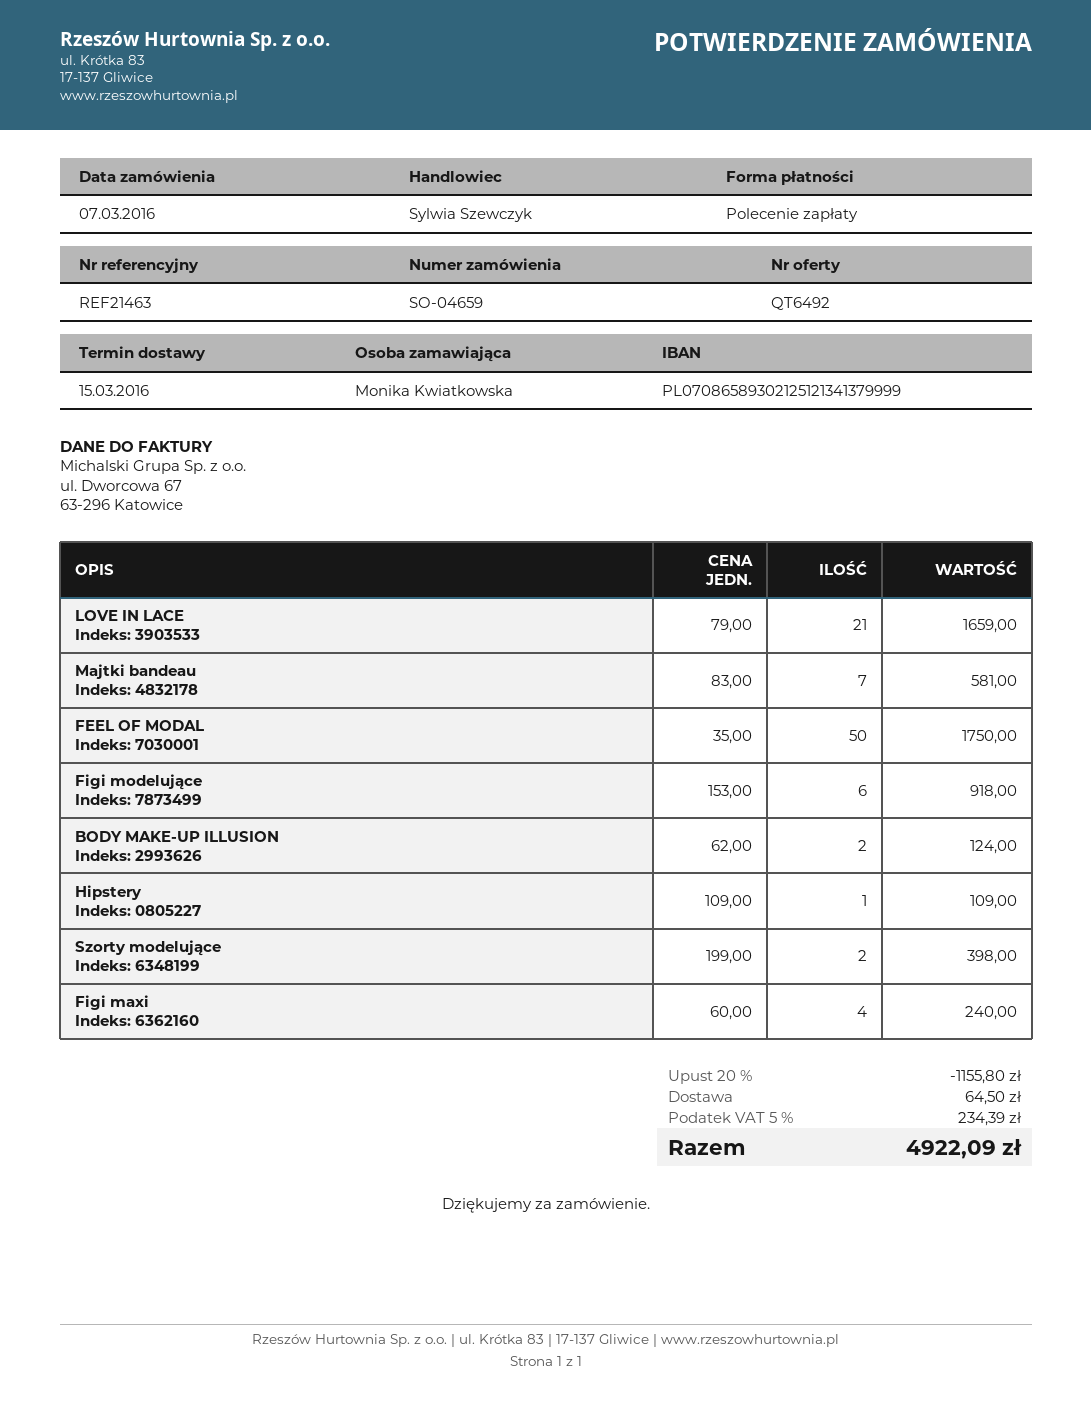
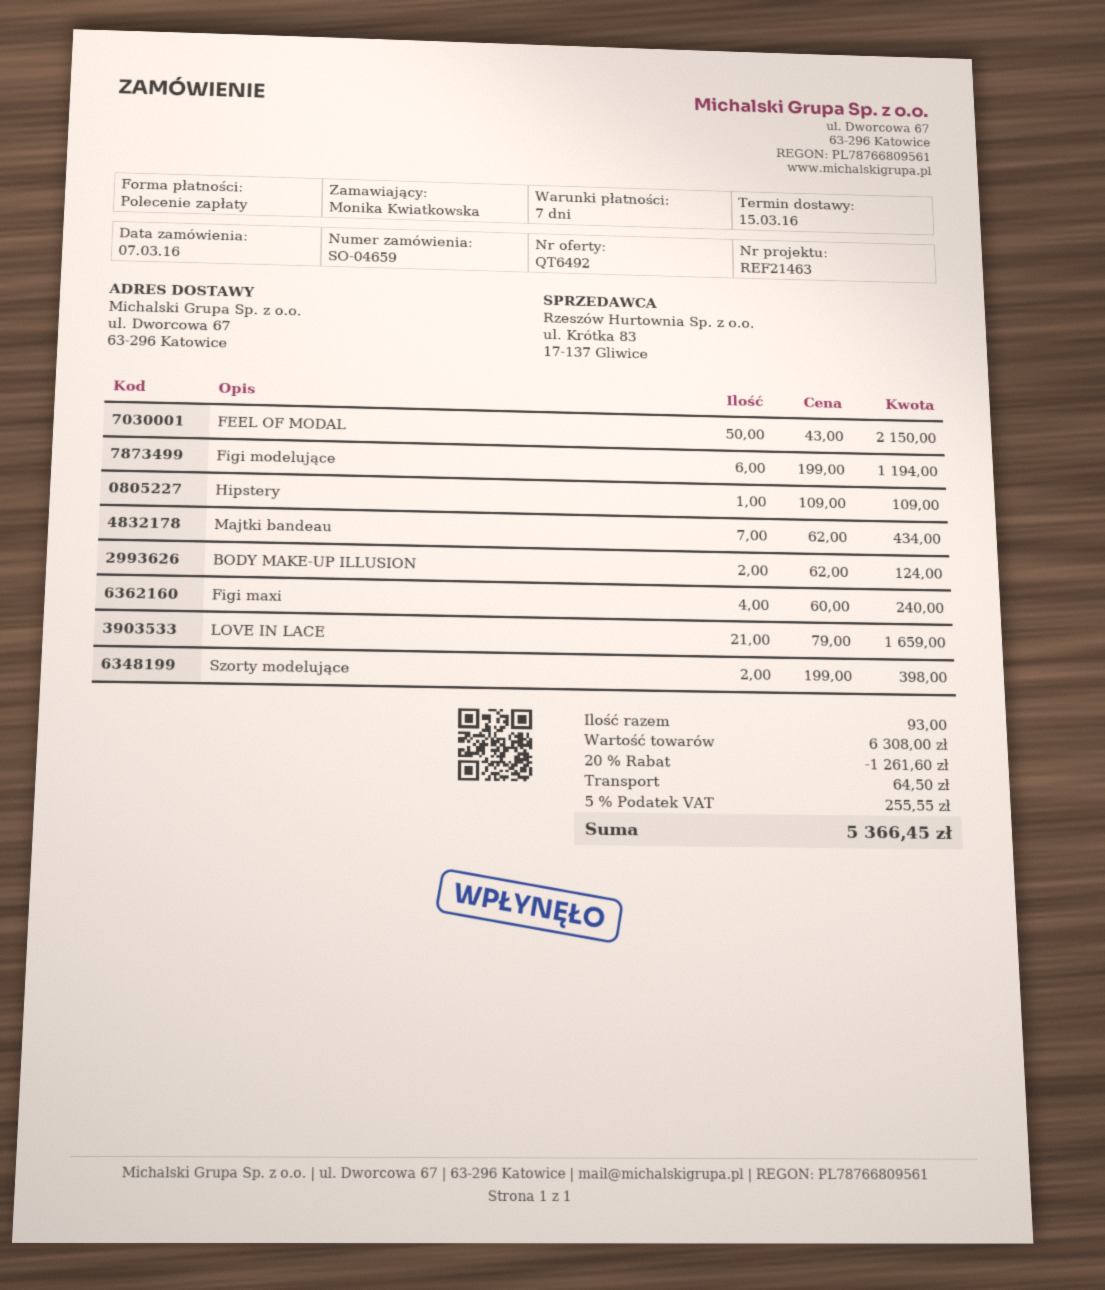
Majtki bandeau: 7 x 83.00 = 581.00 -> 7 x 62.00 = 434.00
FEEL OF MODAL: 50 x 35.00 = 1750.00 -> 50 x 43.00 = 2150.00
Figi modelujące: 6 x 153.00 = 918.00 -> 6 x 199.00 = 1194.00
discount: 20% = 1155.80 -> 20% = 1261.60
tax: 5% = 234.39 -> 5% = 255.55
total: 4922.09 -> 5366.45

